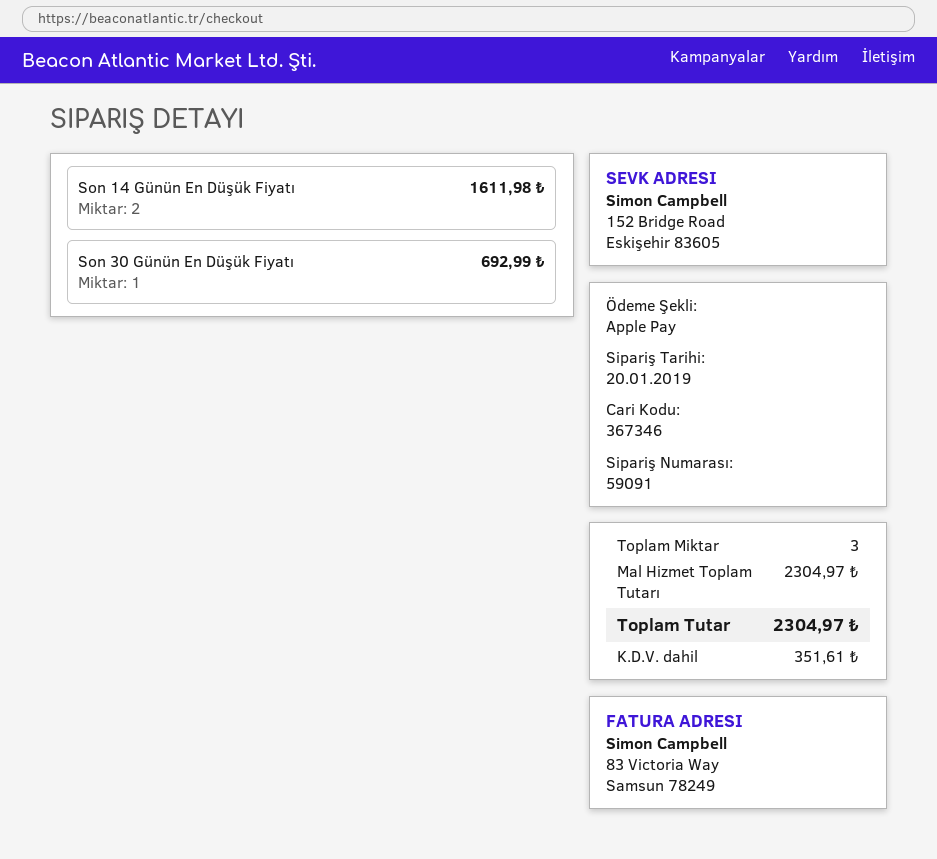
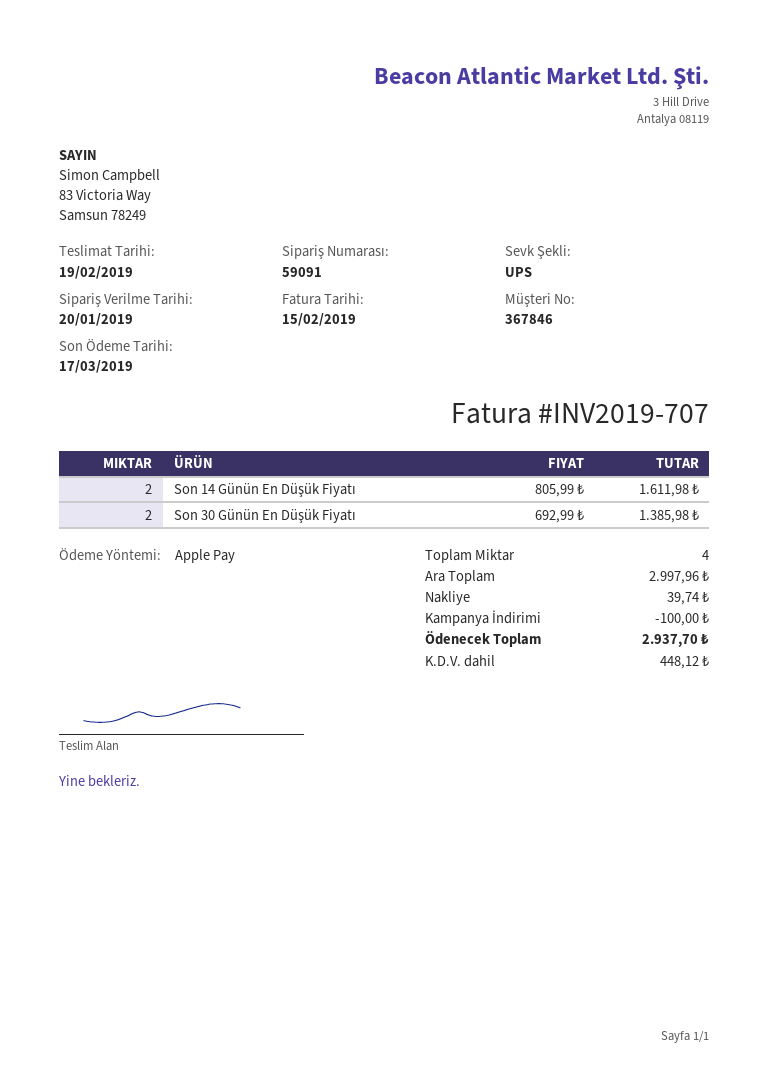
customer number: 367346 -> 367846
Son 30 Günün En Düşük Fiyatı: 1 for 692.99 -> 2 for 1385.98
total quantity: 3 -> 4
subtotal: 2304.97 -> 2997.96
discount: none -> 100.00
shipping: none -> 39.74
tax: 351.61 -> 448.12
total: 2304.97 -> 2937.70

